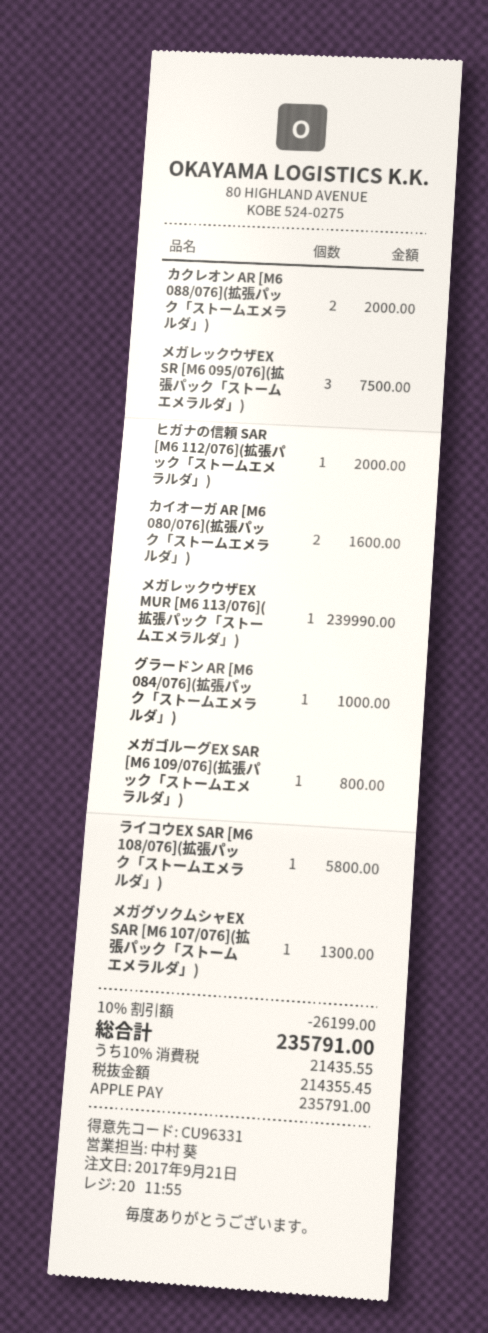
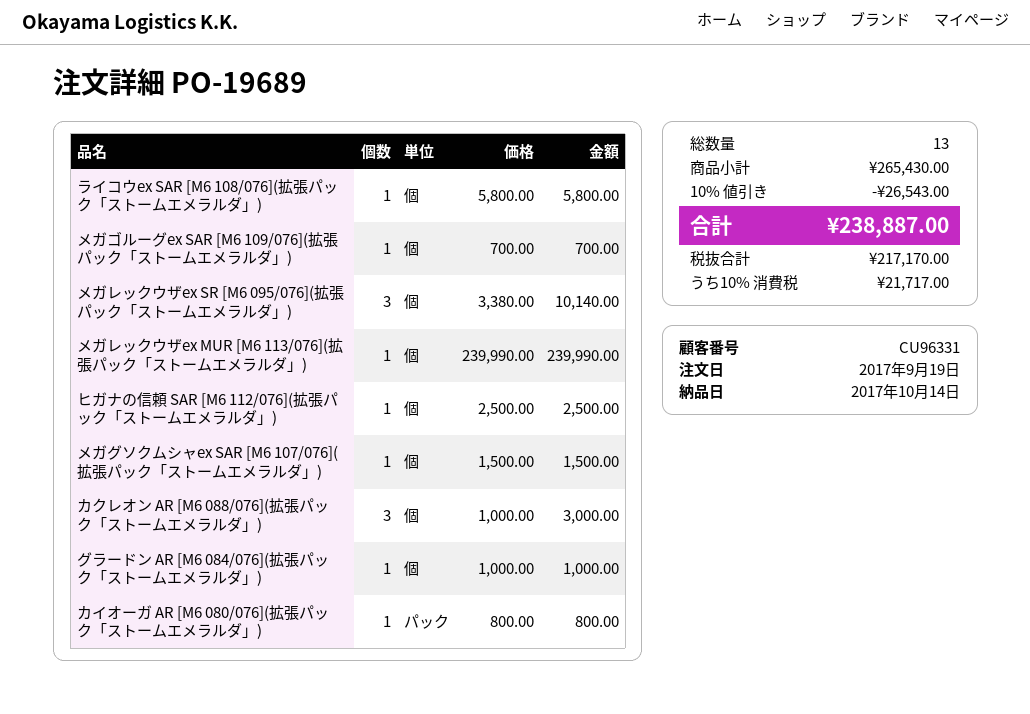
order date: 2017-09-21 -> 2017-09-19
カクレオン AR [M6 088/076](拡張パック「ストームエメラルダ」): 2 for 2000.00 -> 3 for 3000.00
メガレックウザEX SR [M6 095/076](拡張パック「ストームエメラルダ」): 3 for 7500.00 -> 3 for 10140.00
ヒガナの信頼 SAR [M6 112/076](拡張パック「ストームエメラルダ」): 1 for 2000.00 -> 1 for 2500.00
カイオーガ AR [M6 080/076](拡張パック「ストームエメラルダ」): 2 for 1600.00 -> 1 for 800.00
メガゴルーグEX SAR [M6 109/076](拡張パック「ストームエメラルダ」): 1 for 800.00 -> 1 for 700.00
メガグソクムシャEX SAR [M6 107/076](拡張パック「ストームエメラルダ」): 1 for 1300.00 -> 1 for 1500.00
discount: 10% = 26199.00 -> 10% = 26543.00
net: 214355.45 -> 217170.00
tax: 10% = 21435.55 -> 10% = 21717.00
total: 235791.00 -> 238887.00

